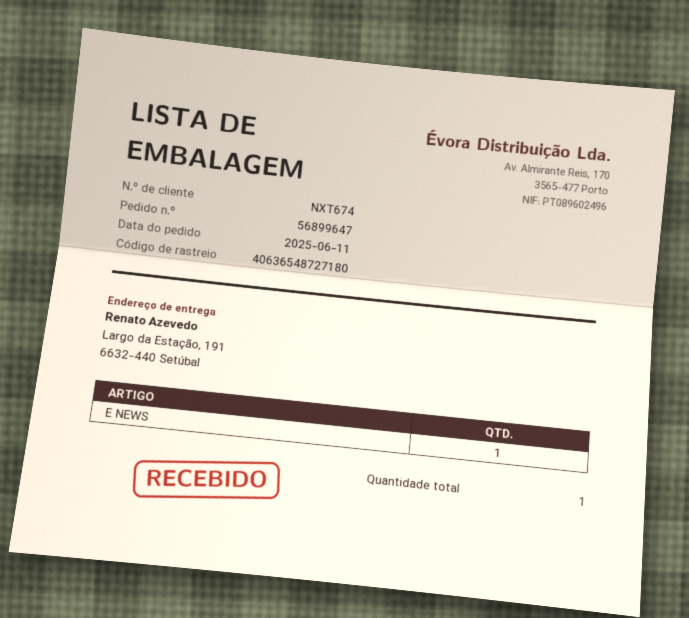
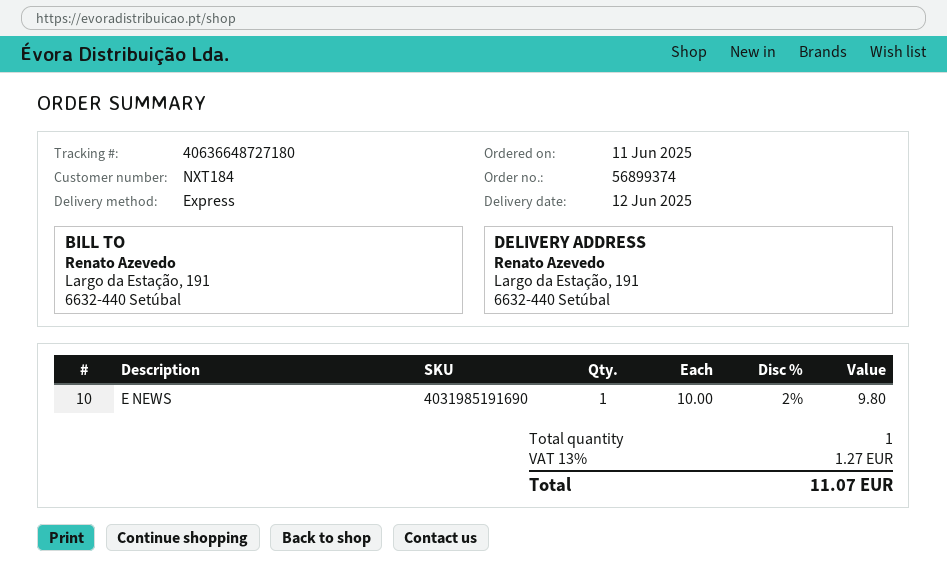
order number: 56899647 -> 56899374
customer number: NXT674 -> NXT184
tracking number: 40636548727180 -> 40636648727180

